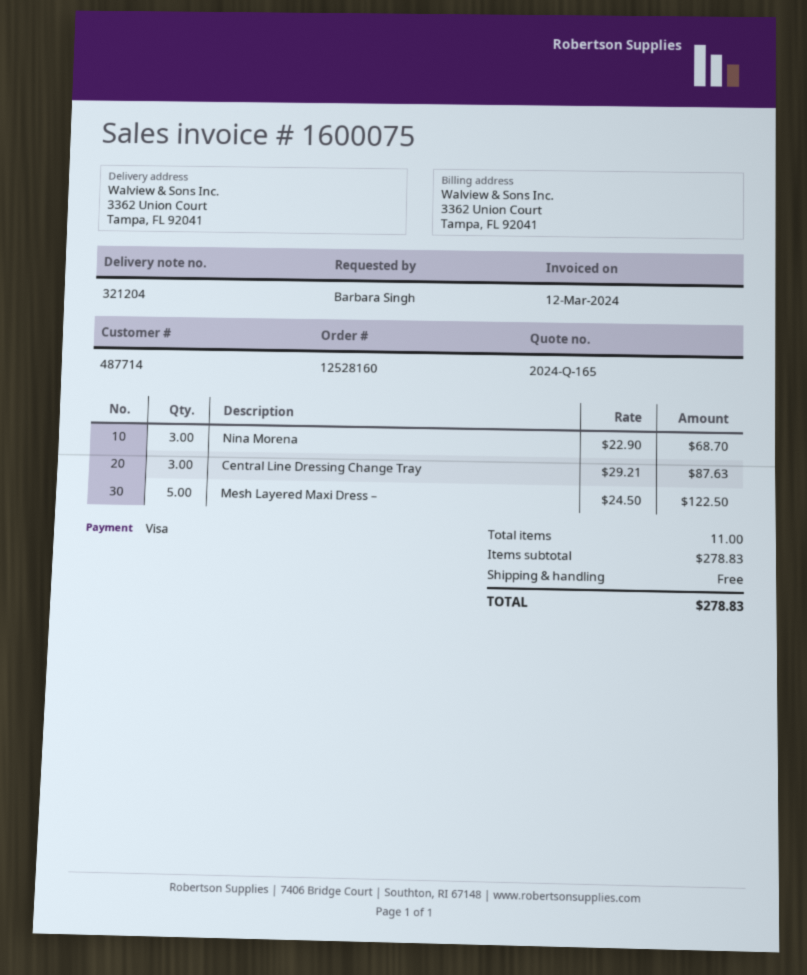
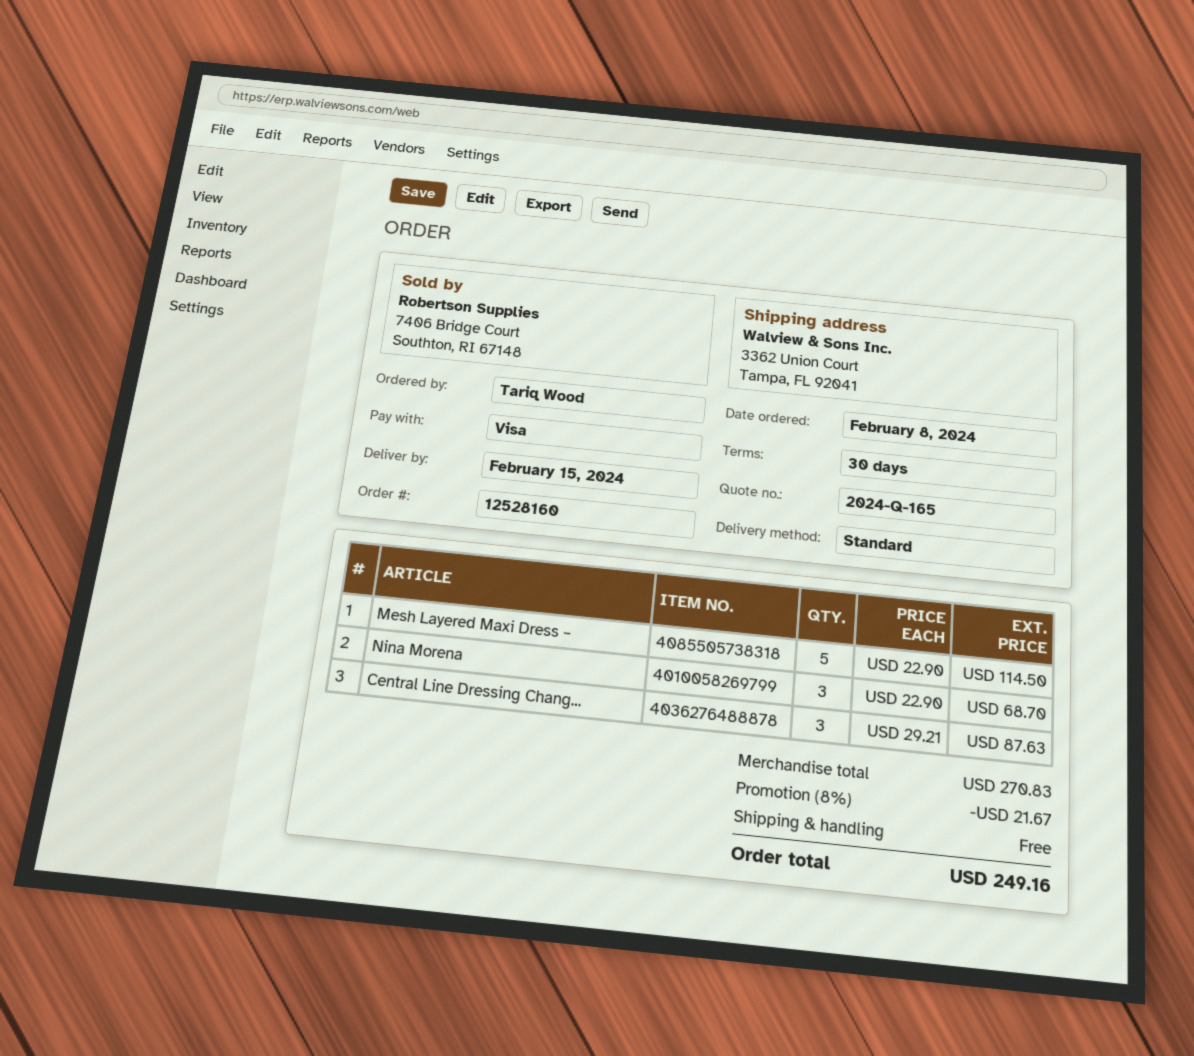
ordered by: Barbara Singh -> Tariq Wood
Mesh Layered Maxi Dress –: 5 x 24.50 = 122.50 -> 5 x 22.90 = 114.50
subtotal: 278.83 -> 270.83
discount: none -> 8% = 21.67
total: 278.83 -> 249.16

